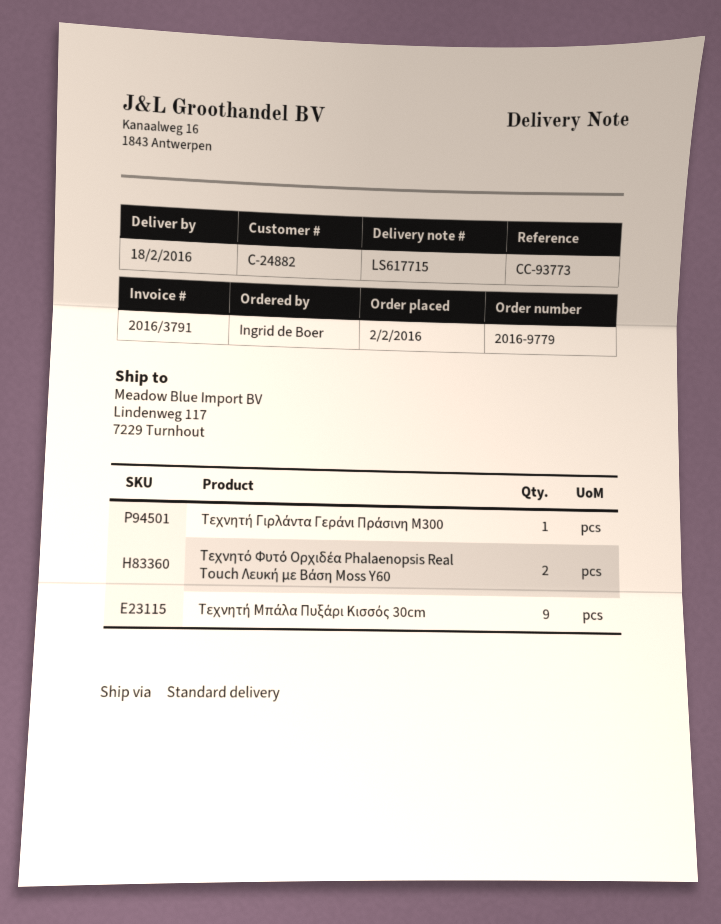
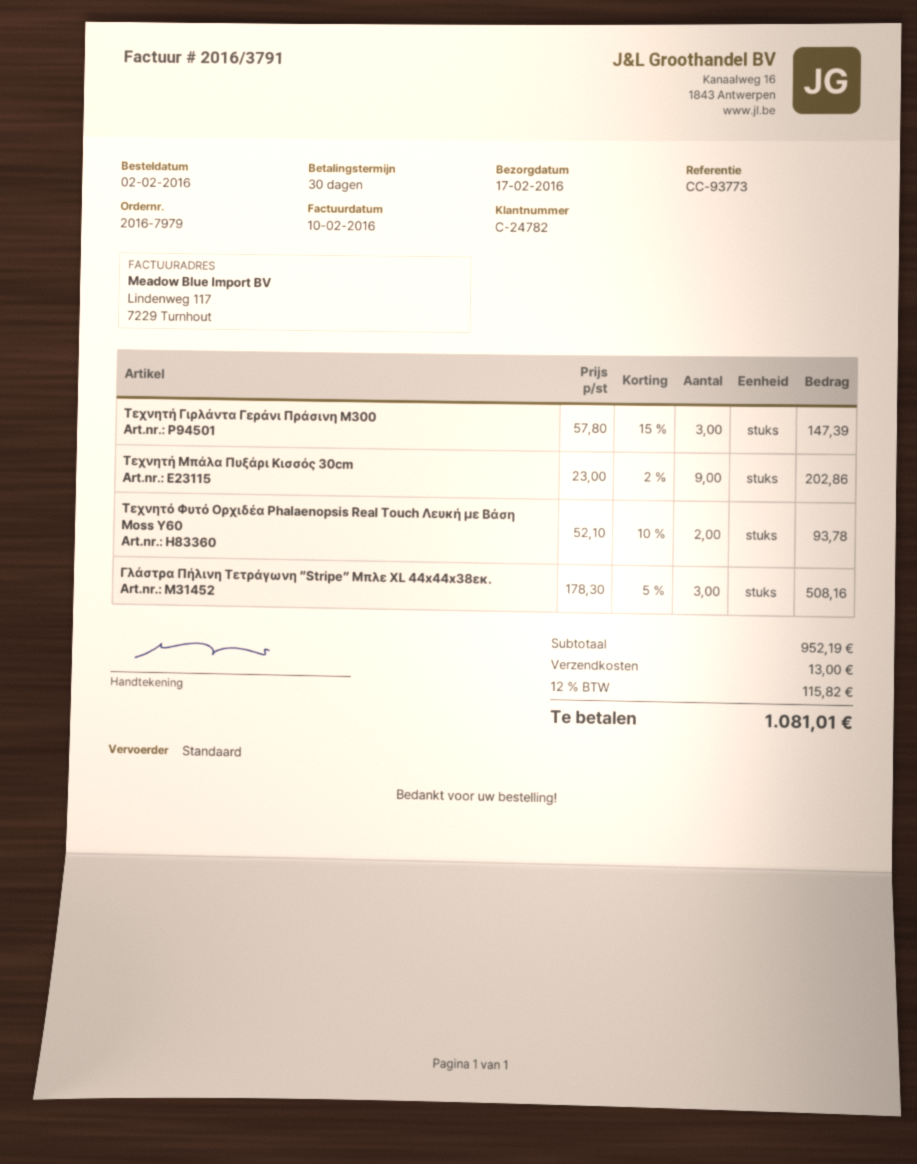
order number: 2016-9779 -> 2016-7979
delivery date: 2016-02-18 -> 2016-02-17
customer number: C-24882 -> C-24782
Τεχνητή Γιρλάντα Γεράνι Πράσινη Μ300: 1 -> 3
Γλάστρα Πήλινη Τετράγωνη ”Stripe” Μπλε XL 44x44x38εκ.: none -> 3

